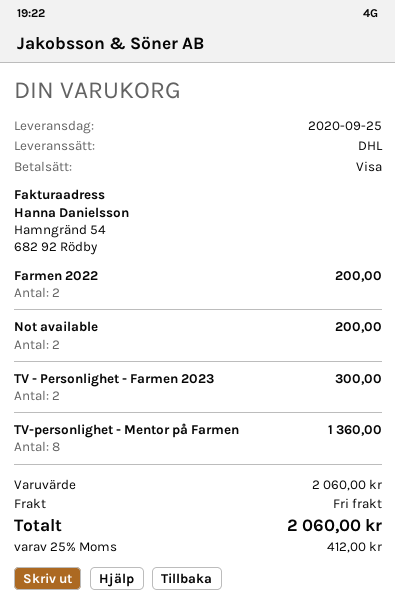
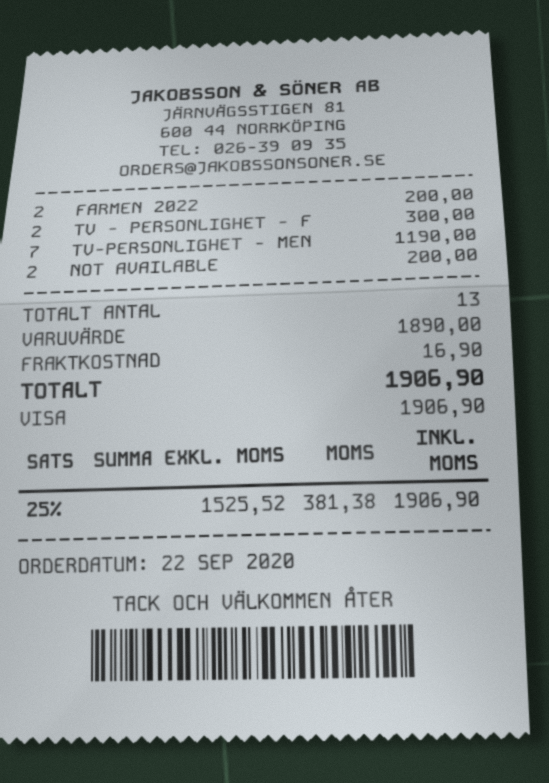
TV-personlighet - Mentor på Farmen: 8 for 1360.00 -> 7 for 1190.00
subtotal: 2060.00 -> 1890.00
shipping: 0.00 -> 16.90
tax: 25% = 412.00 -> 25% = 381.38
total: 2060.00 -> 1906.90

